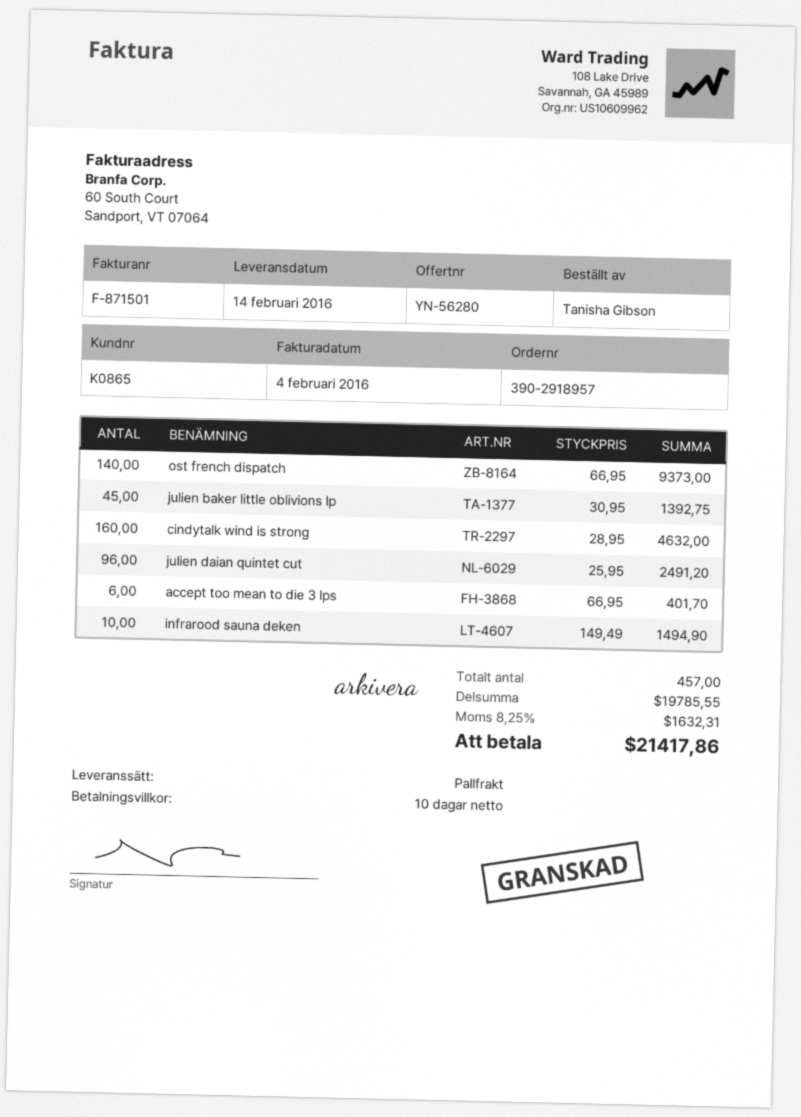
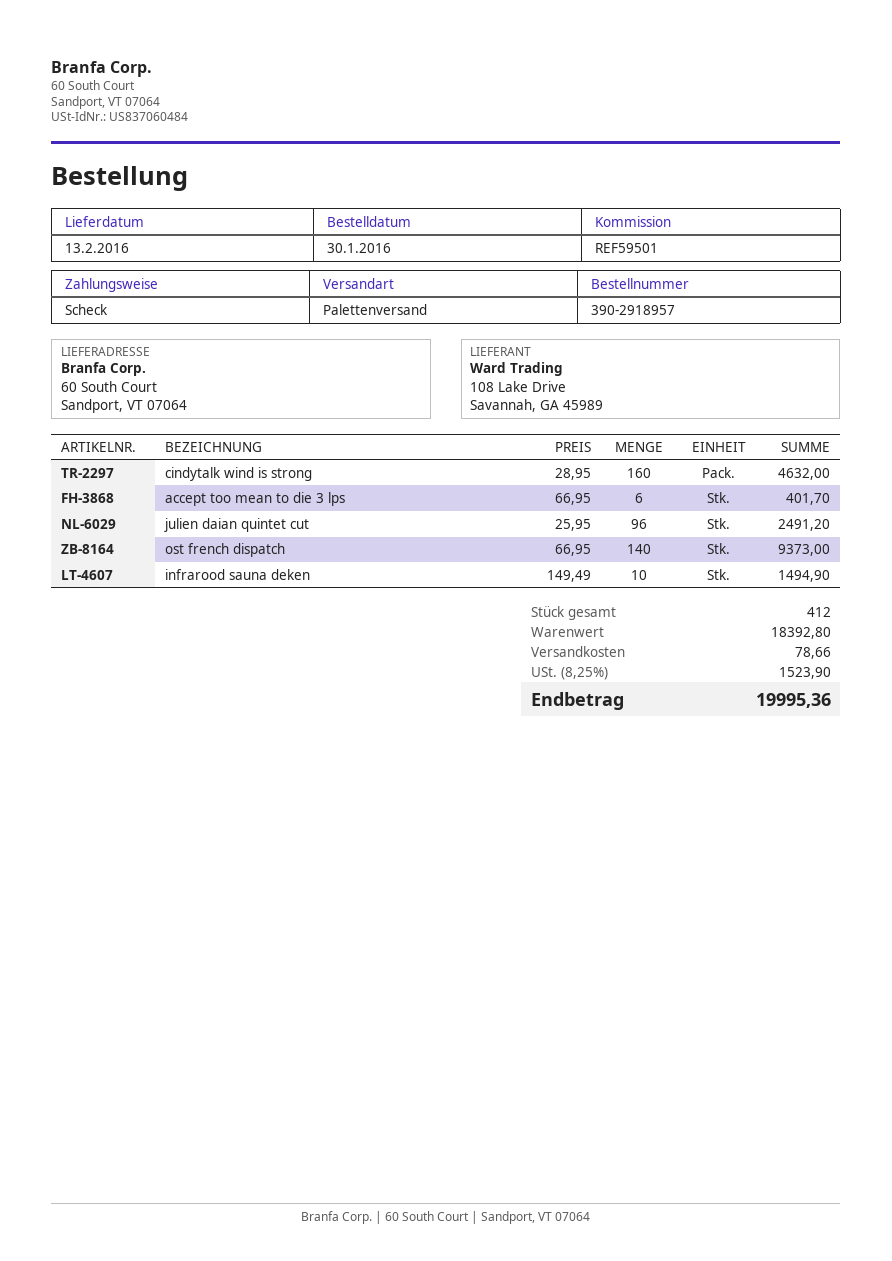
delivery date: 2016-02-14 -> 2016-02-13
julien baker little oblivions lp: 45 x 30.95 = 1392.75 -> none
total quantity: 457 -> 412
subtotal: 19785.55 -> 18392.80
shipping: none -> 78.66
tax: 8.25% = 1632.31 -> 8.25% = 1523.90
total: 21417.86 -> 19995.36

